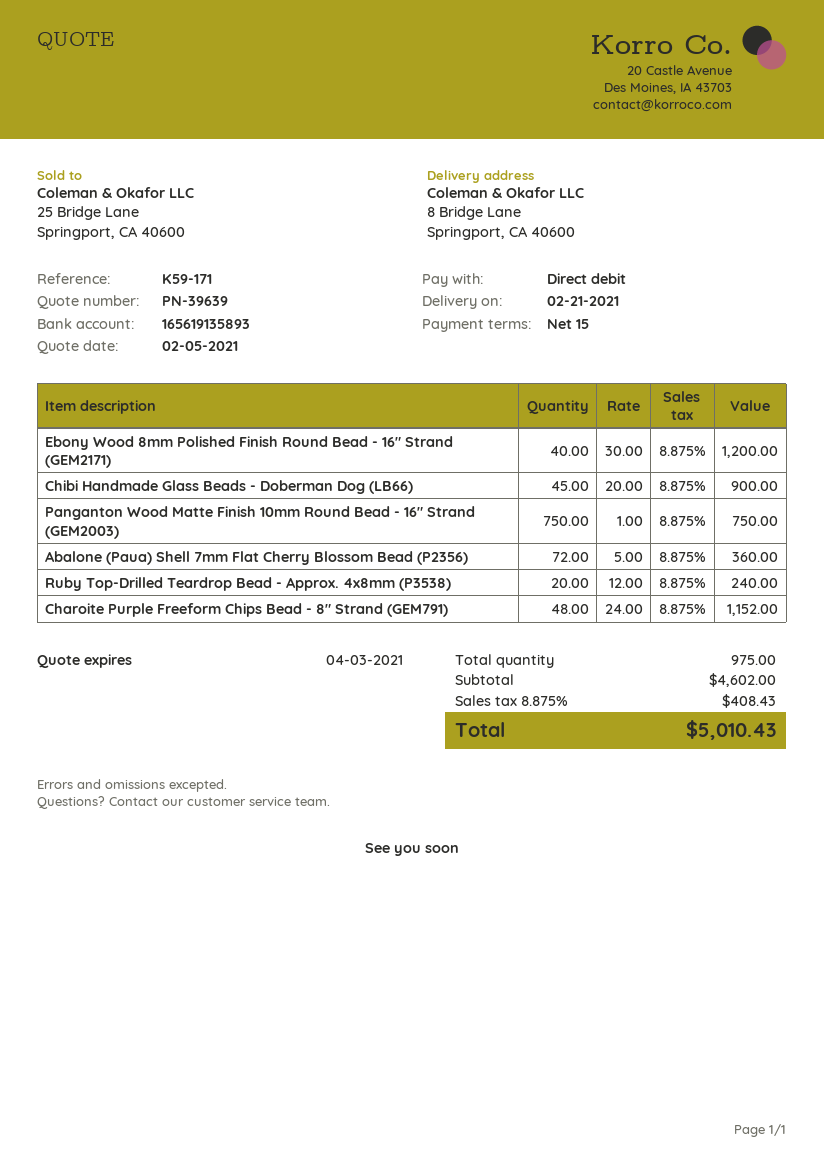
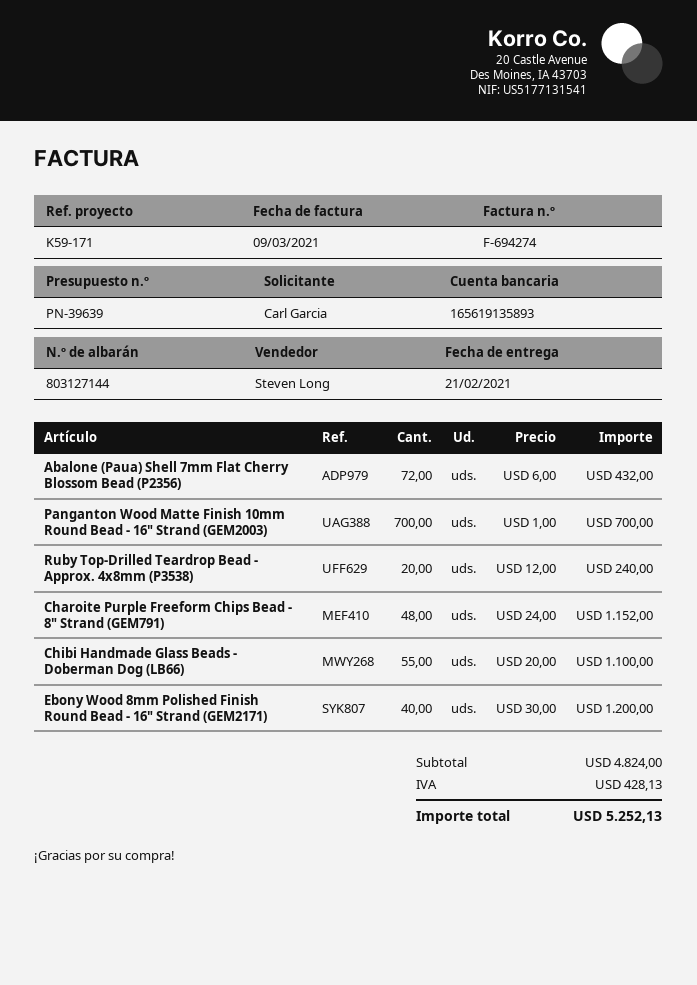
Chibi Handmade Glass Beads - Doberman Dog (LB66): 45 x 20.00 = 900.00 -> 55 x 20.00 = 1100.00
Panganton Wood Matte Finish 10mm Round Bead - 16" Strand (GEM2003): 750 x 1.00 = 750.00 -> 700 x 1.00 = 700.00
Abalone (Paua) Shell 7mm Flat Cherry Blossom Bead (P2356): 72 x 5.00 = 360.00 -> 72 x 6.00 = 432.00
subtotal: 4602.00 -> 4824.00
tax: 408.43 -> 428.13
total: 5010.43 -> 5252.13

